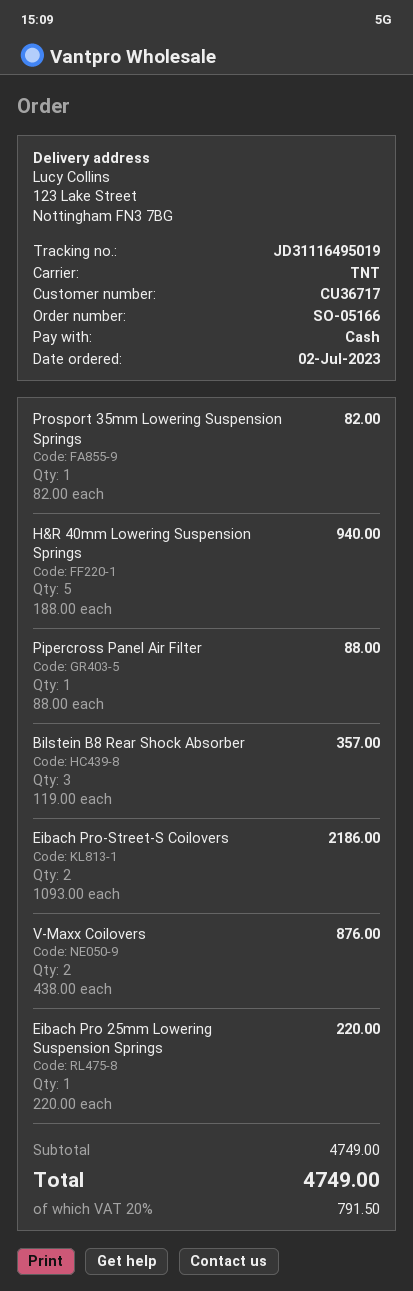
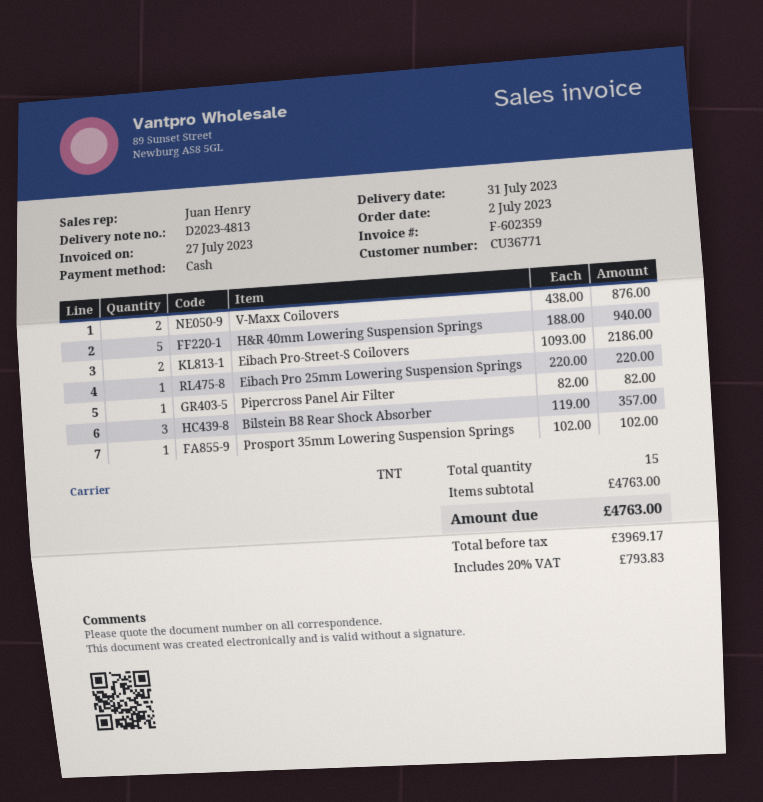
customer number: CU36717 -> CU36771
Prosport 35mm Lowering Suspension Springs: 1 x 82.00 = 82.00 -> 1 x 102.00 = 102.00
Pipercross Panel Air Filter: 1 x 88.00 = 88.00 -> 1 x 82.00 = 82.00
subtotal: 4749.00 -> 4763.00
tax: 20% = 791.50 -> 20% = 793.83
total: 4749.00 -> 4763.00

